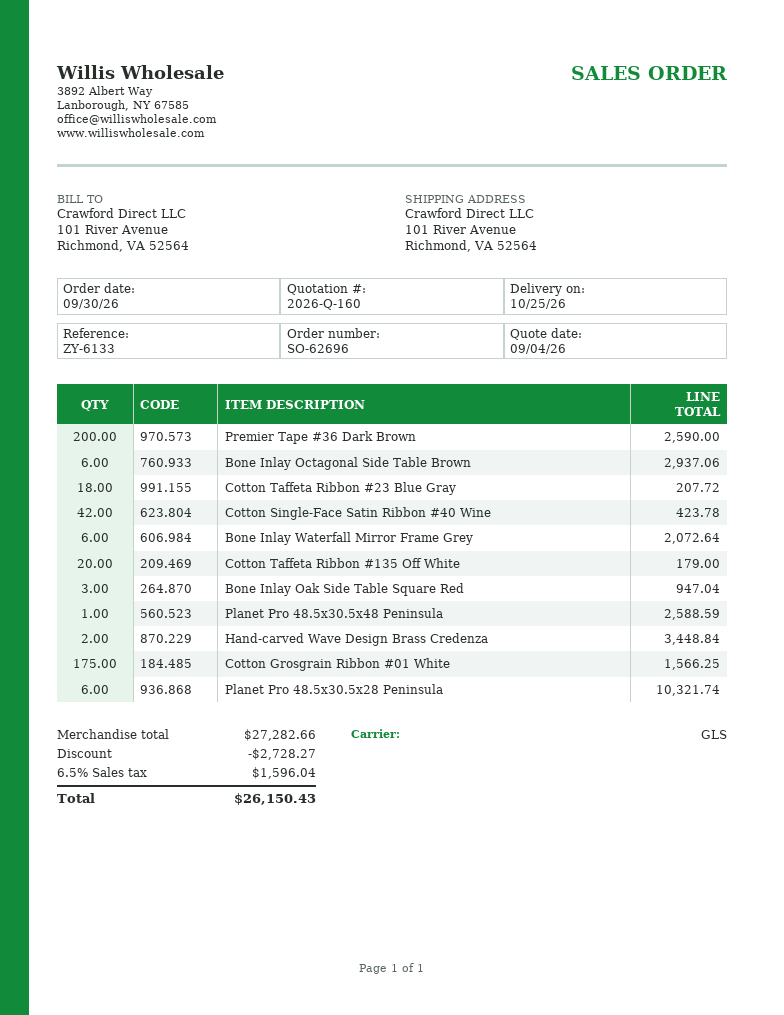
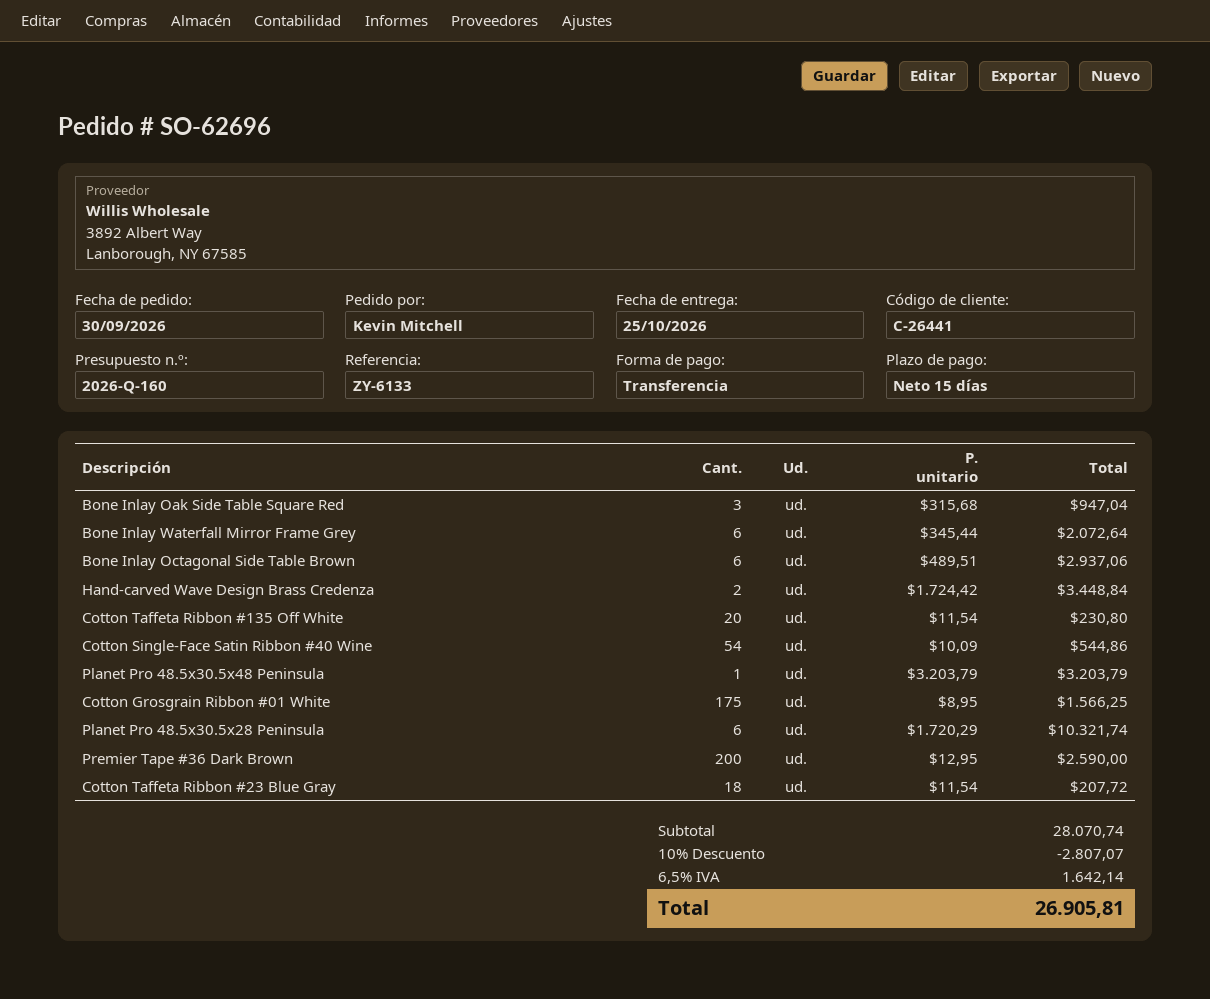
Cotton Single-Face Satin Ribbon #40 Wine: 42 for 423.78 -> 54 for 544.86
Cotton Taffeta Ribbon #135 Off White: 20 for 179.00 -> 20 for 230.80
Planet Pro 48.5x30.5x48 Peninsula: 1 for 2588.59 -> 1 for 3203.79
subtotal: 27282.66 -> 28070.74
discount: 2728.27 -> 2807.07
tax: 6.5% = 1596.04 -> 6.5% = 1642.14
total: 26150.43 -> 26905.81

